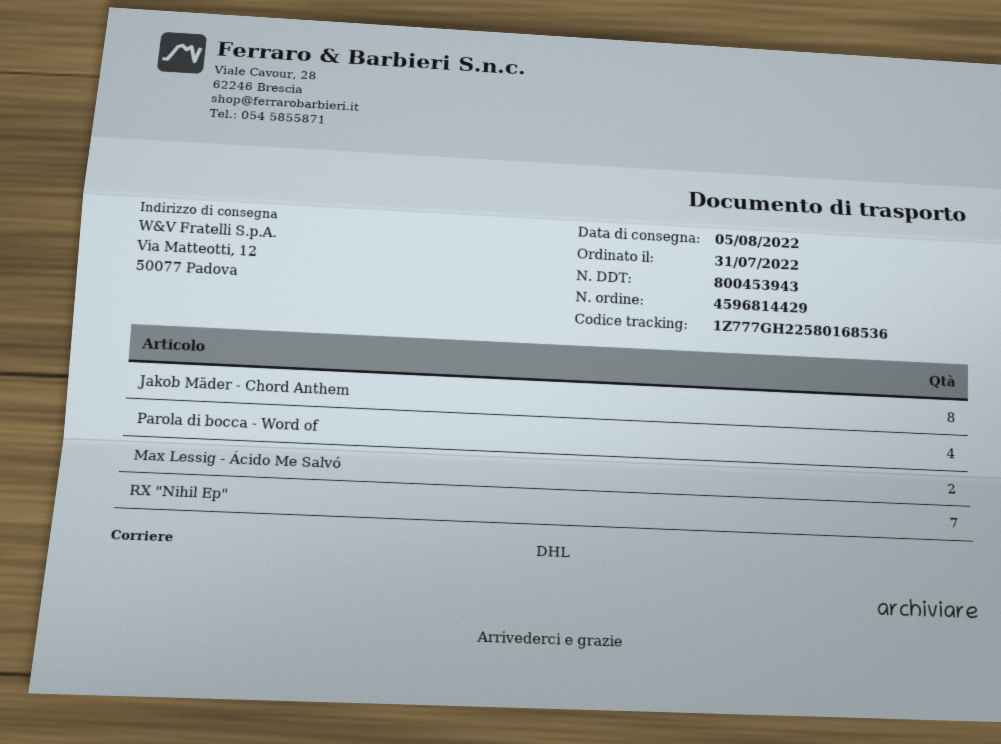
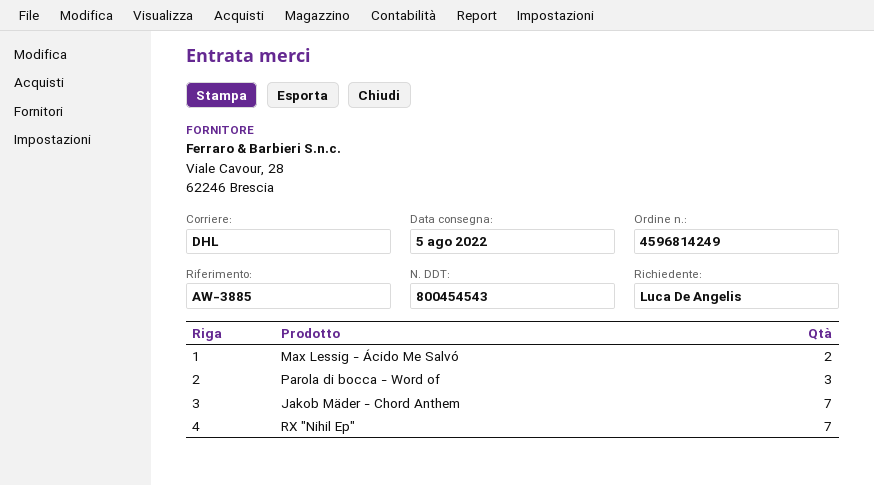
order number: 4596814429 -> 4596814249
delivery note number: 800453943 -> 800454543
Jakob Mäder - Chord Anthem: 8 -> 7
Parola di bocca - Word of: 4 -> 3

